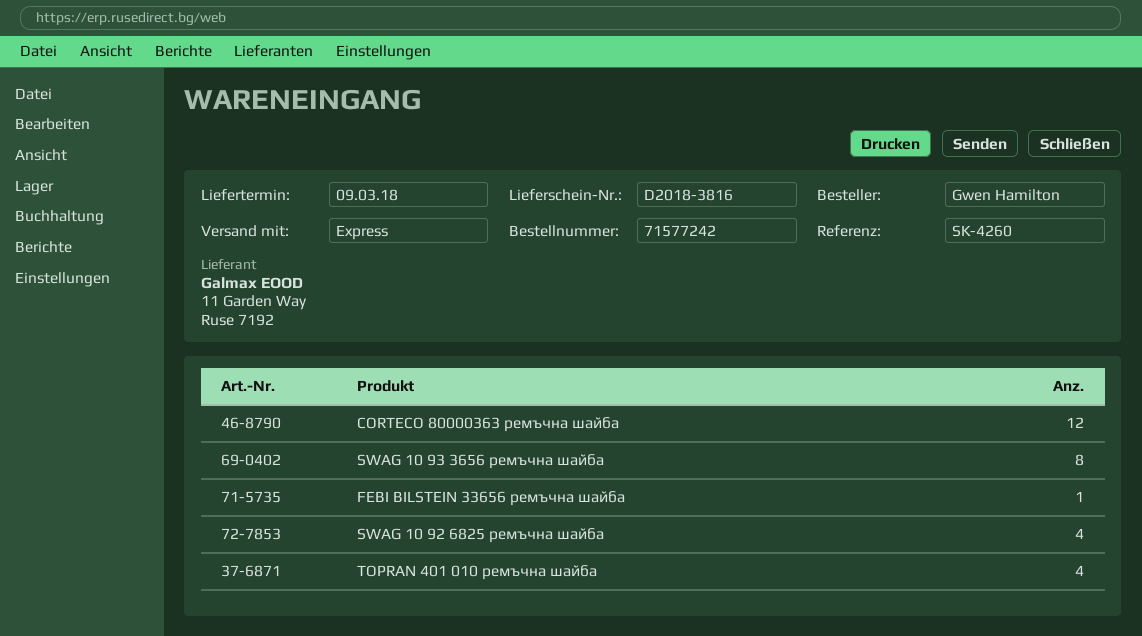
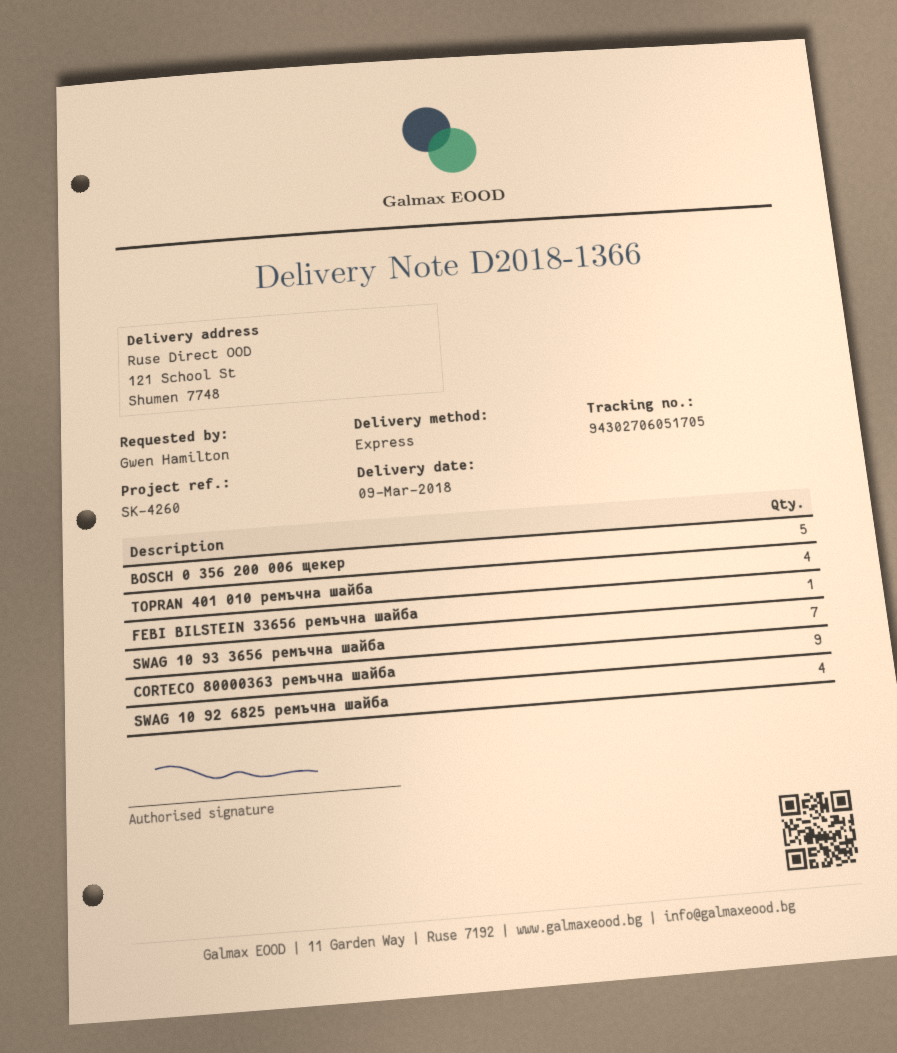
delivery note number: D2018-3816 -> D2018-1366
CORTECO 80000363 ремъчна шайба: 12 -> 9
SWAG 10 93 3656 ремъчна шайба: 8 -> 7
BOSCH 0 356 200 006 щекер: none -> 5

